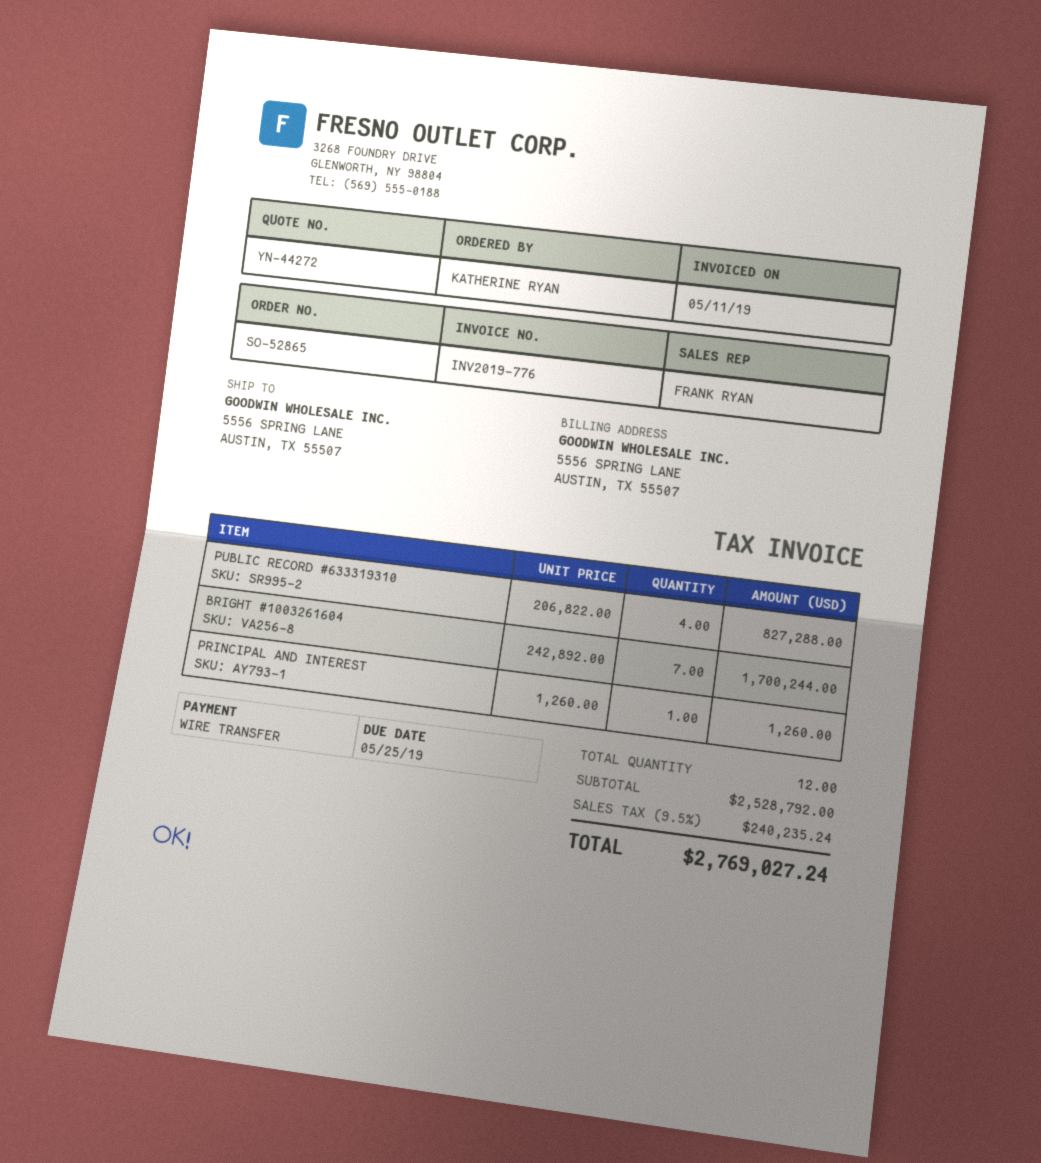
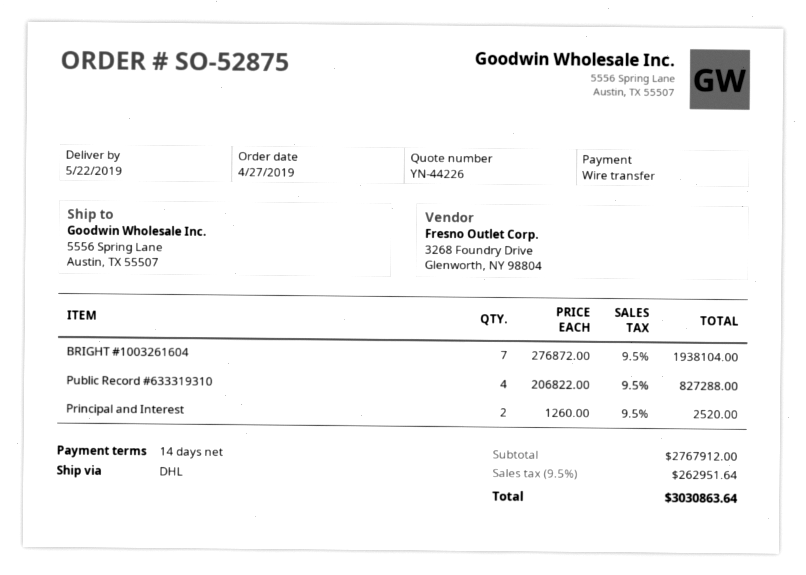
quote number: YN-44272 -> YN-44226
order number: SO-52865 -> SO-52875
BRIGHT #1003261604: 7 x 242892.00 = 1700244.00 -> 7 x 276872.00 = 1938104.00
PRINCIPAL AND INTEREST: 1 x 1260.00 = 1260.00 -> 2 x 1260.00 = 2520.00
subtotal: 2528792.00 -> 2767912.00
tax: 9.5% = 240235.24 -> 9.5% = 262951.64
total: 2769027.24 -> 3030863.64

